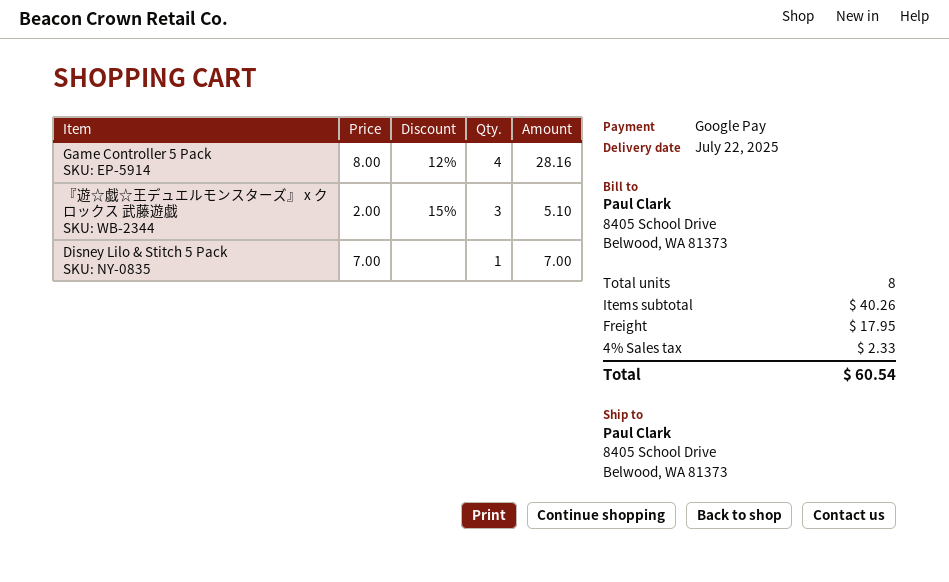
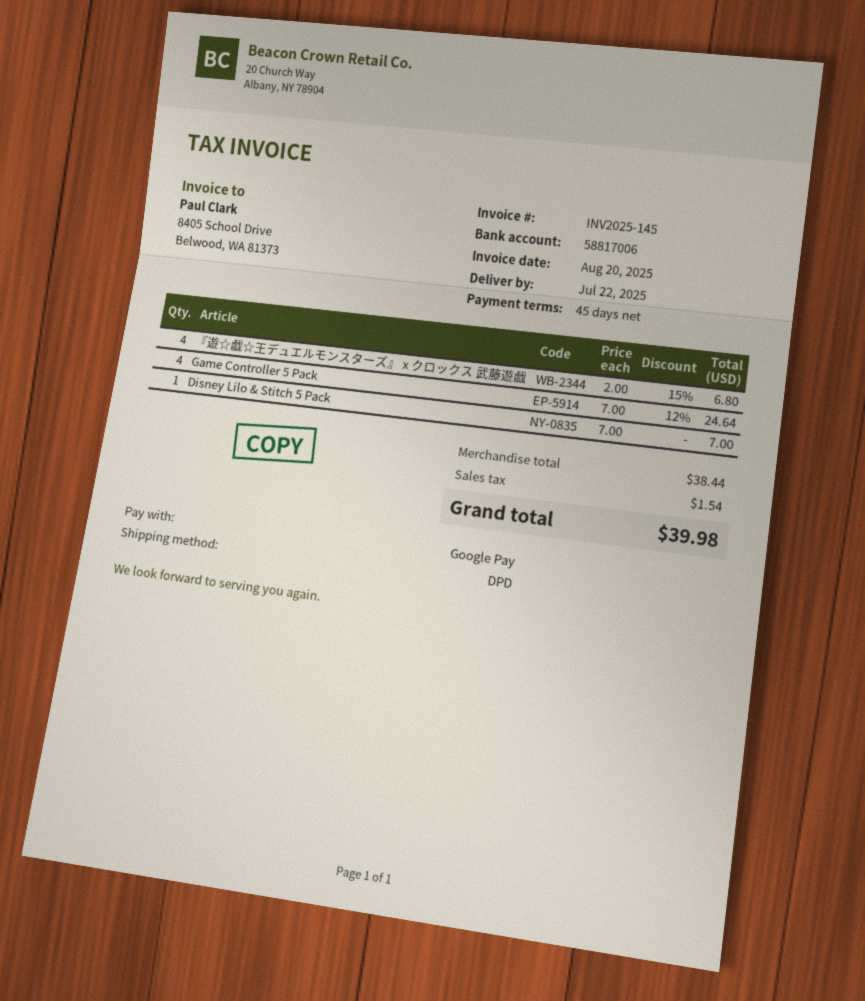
Game Controller 5 Pack: 4 x 8.00 - 12% = 28.16 -> 4 x 7.00 - 12% = 24.64
『遊☆戯☆王デュエルモンスターズ』 x クロックス 武藤遊戯: 3 x 2.00 - 15% = 5.10 -> 4 x 2.00 - 15% = 6.80
subtotal: 40.26 -> 38.44
shipping: 17.95 -> none
tax: 2.33 -> 1.54
total: 60.54 -> 39.98

